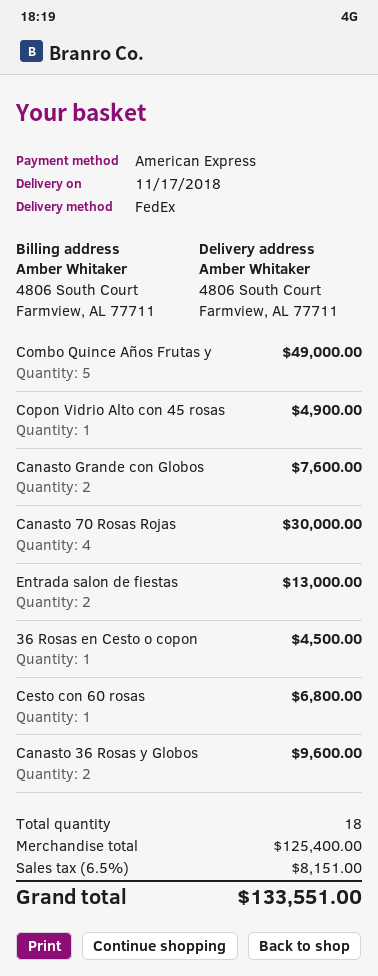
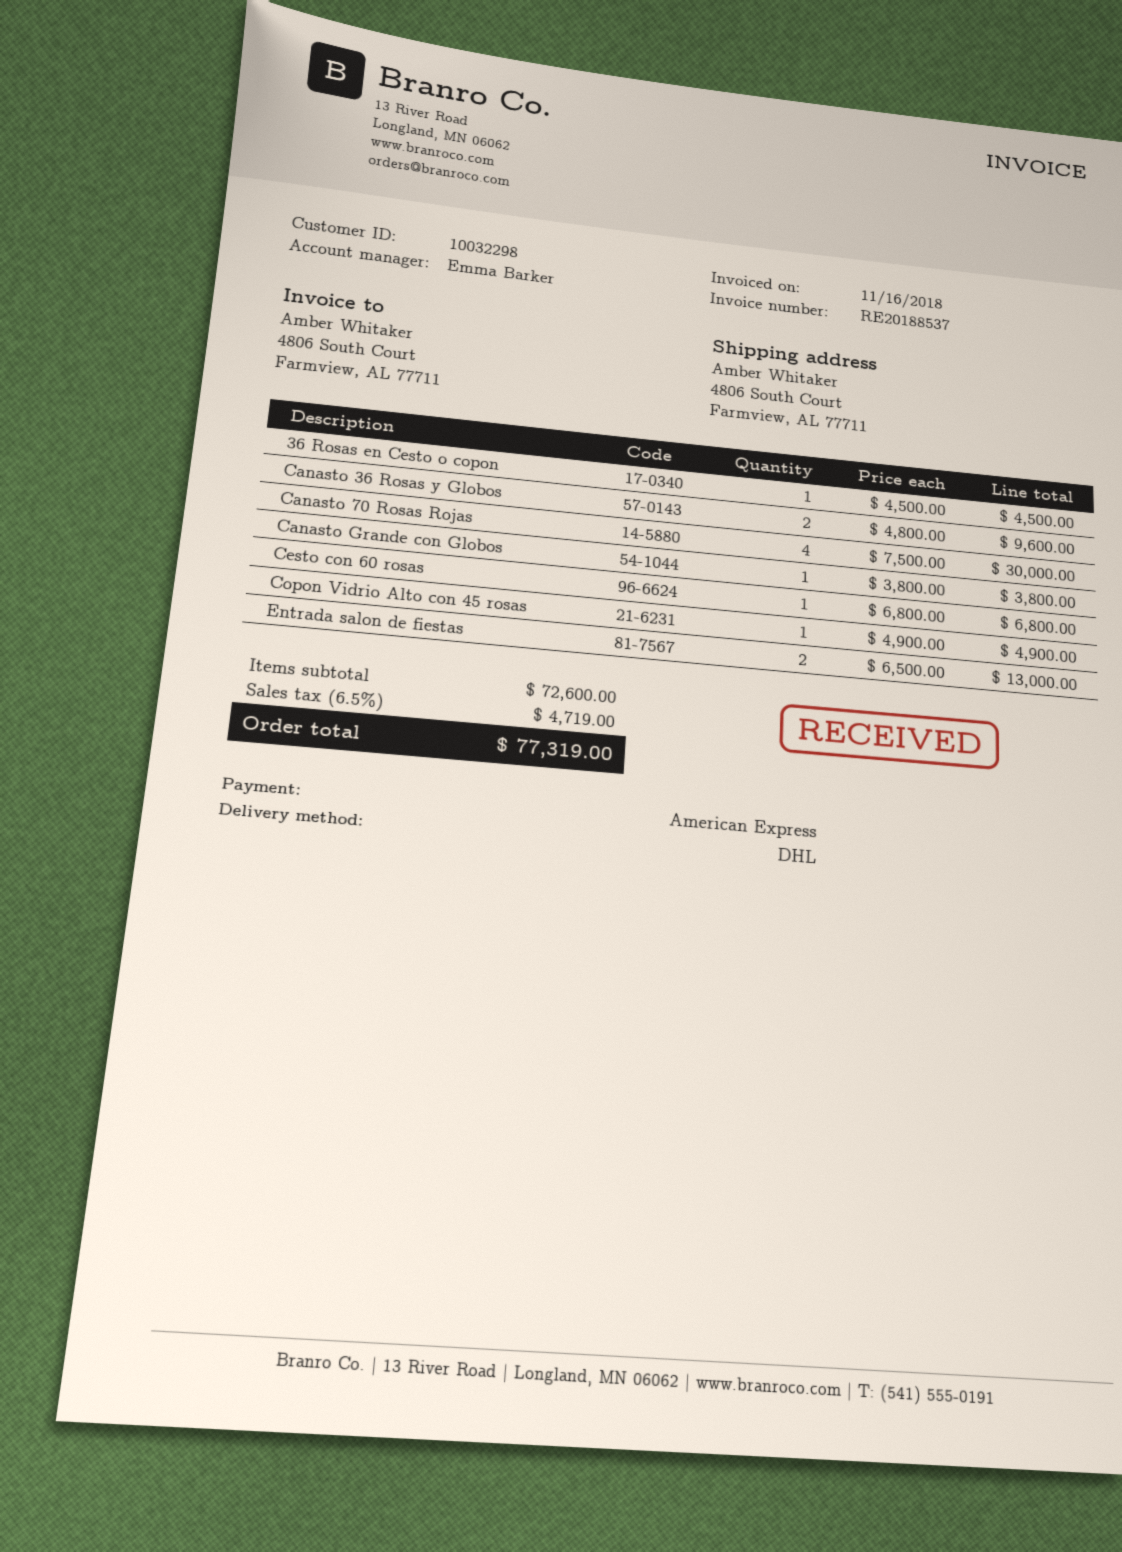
shipping method: FedEx -> DHL
Combo Quince Años Frutas y: 5 for 49000.00 -> none
Canasto Grande con Globos: 2 for 7600.00 -> 1 for 3800.00
subtotal: 125400.00 -> 72600.00
tax: 6.5% = 8151.00 -> 6.5% = 4719.00
total: 133551.00 -> 77319.00

